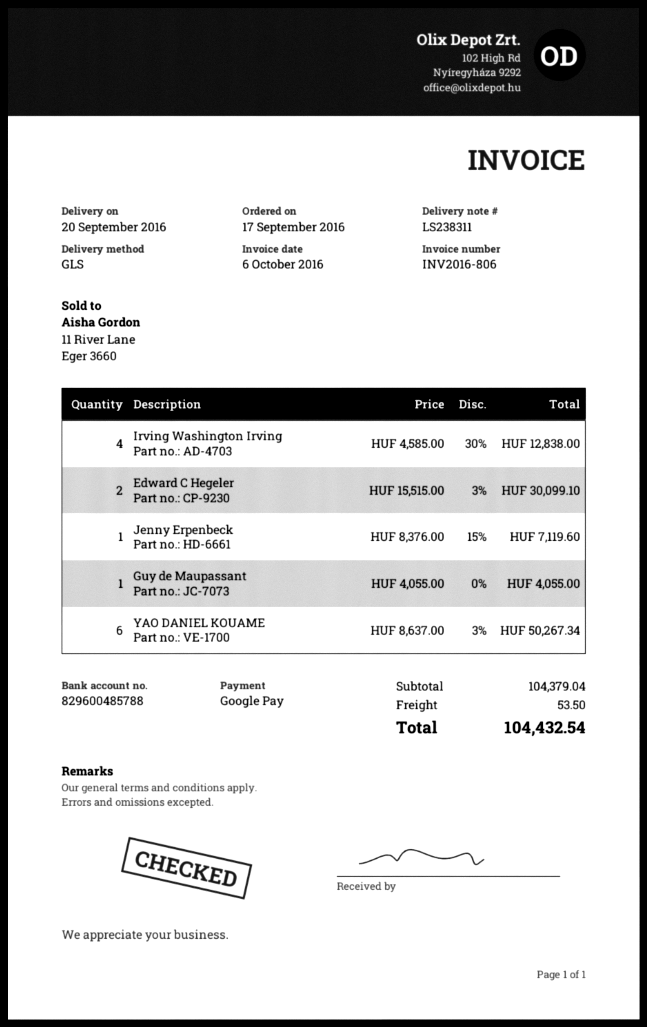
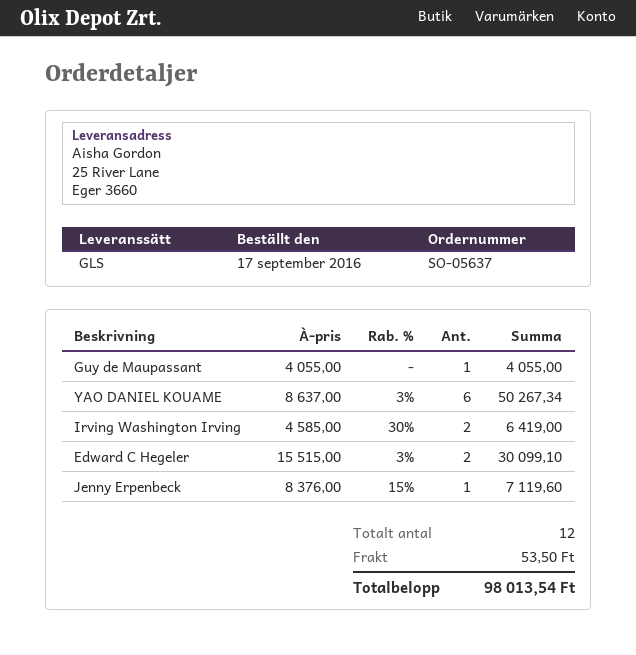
Irving Washington Irving: 4 x 4585.00 - 30% = 12838.00 -> 2 x 4585.00 - 30% = 6419.00
total: 104432.54 -> 98013.54

